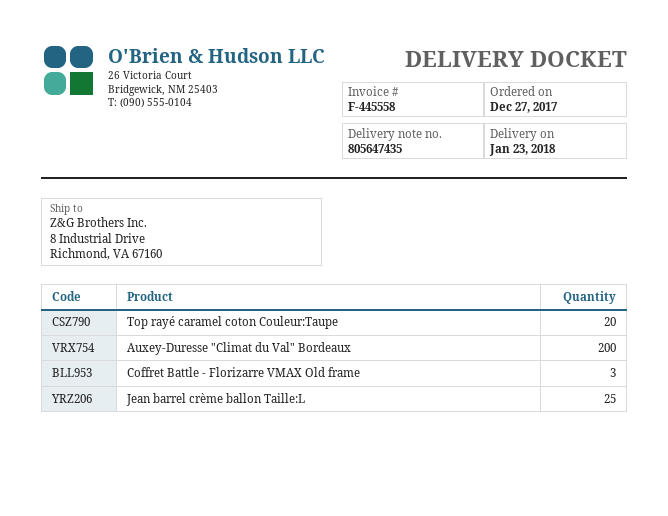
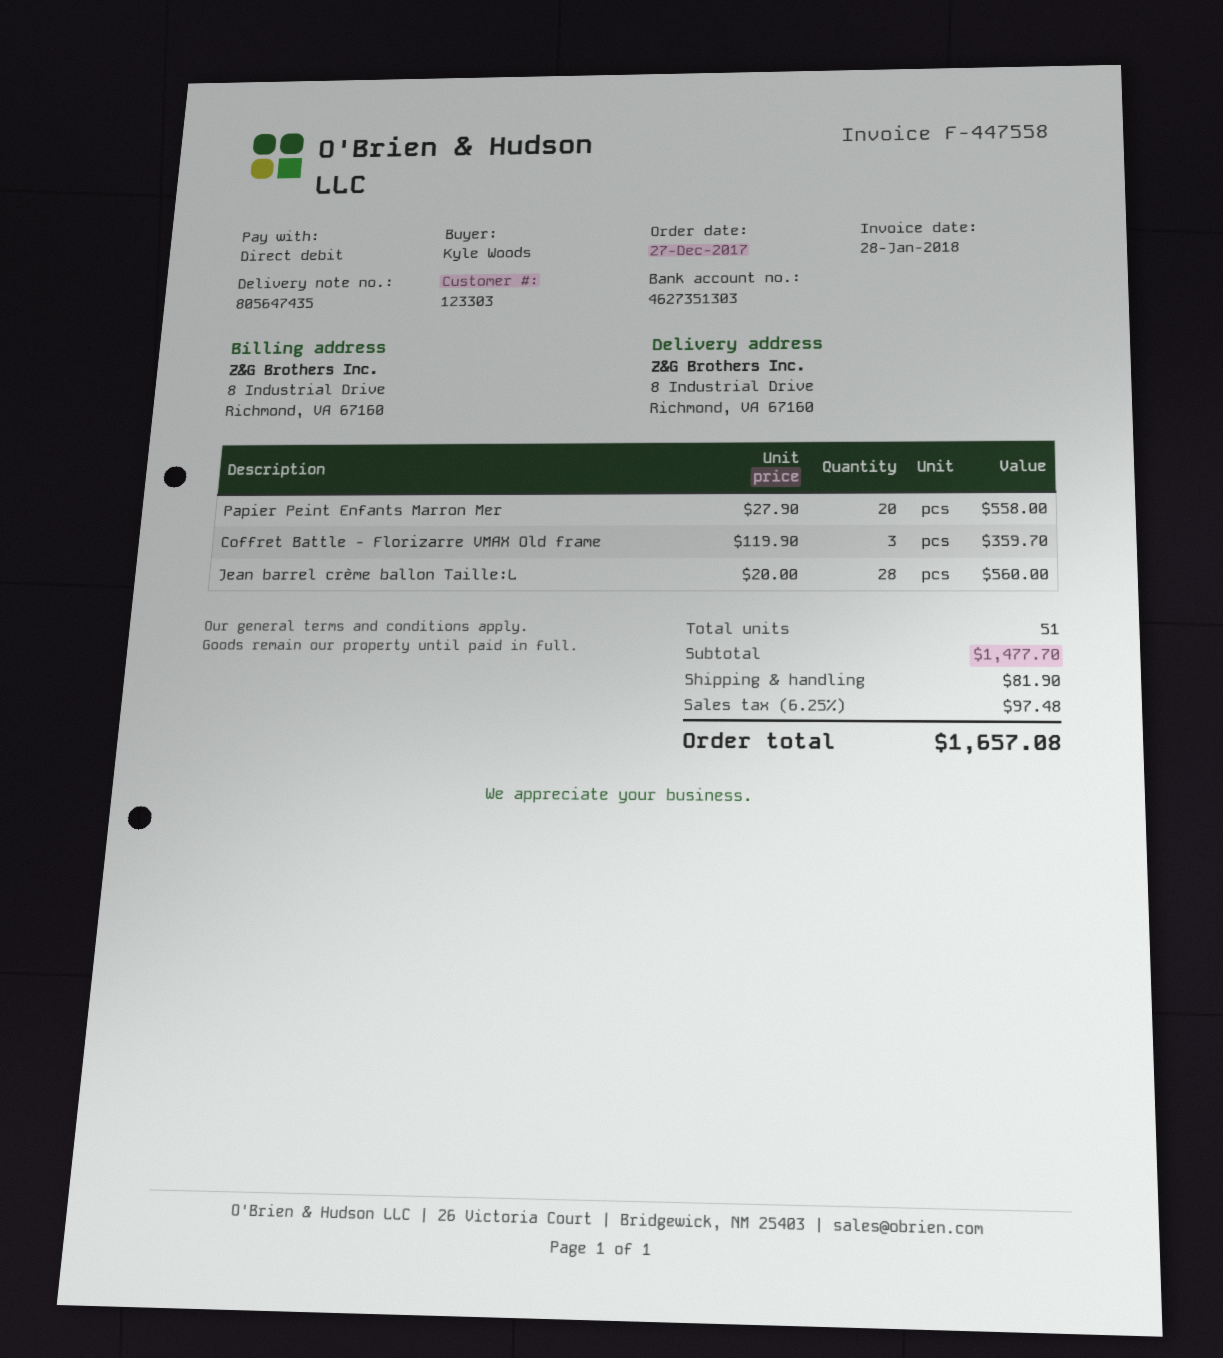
invoice number: F-445558 -> F-447558
Top rayé caramel coton Couleur:Taupe: 20 -> none
Auxey-Duresse "Climat du Val" Bordeaux: 200 -> none
Jean barrel crème ballon Taille:L: 25 -> 28
Papier Peint Enfants Marron Mer: none -> 20

